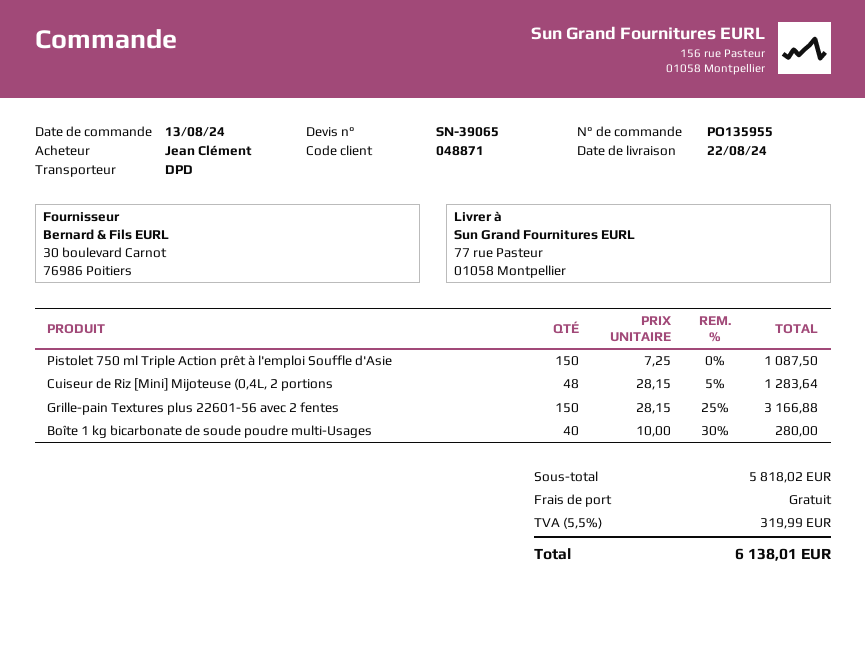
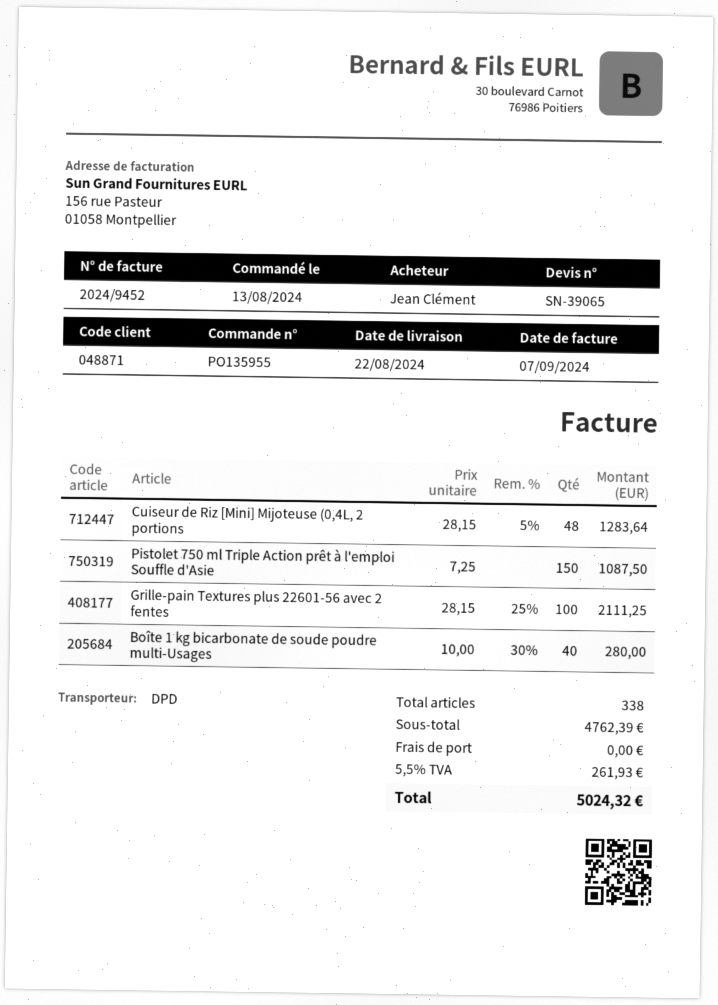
Grille-pain Textures plus 22601-56 avec 2 fentes: 150 x 28.15 - 25% = 3166.88 -> 100 x 28.15 - 25% = 2111.25
subtotal: 5818.02 -> 4762.39
tax: 5.5% = 319.99 -> 5.5% = 261.93
total: 6138.01 -> 5024.32

